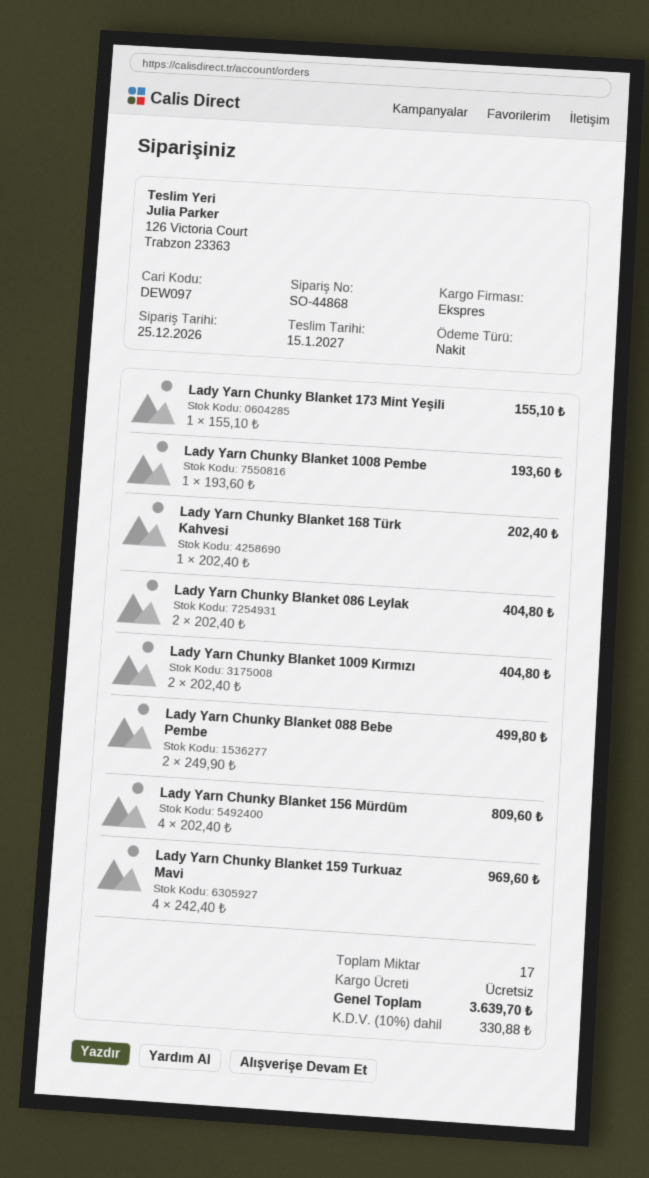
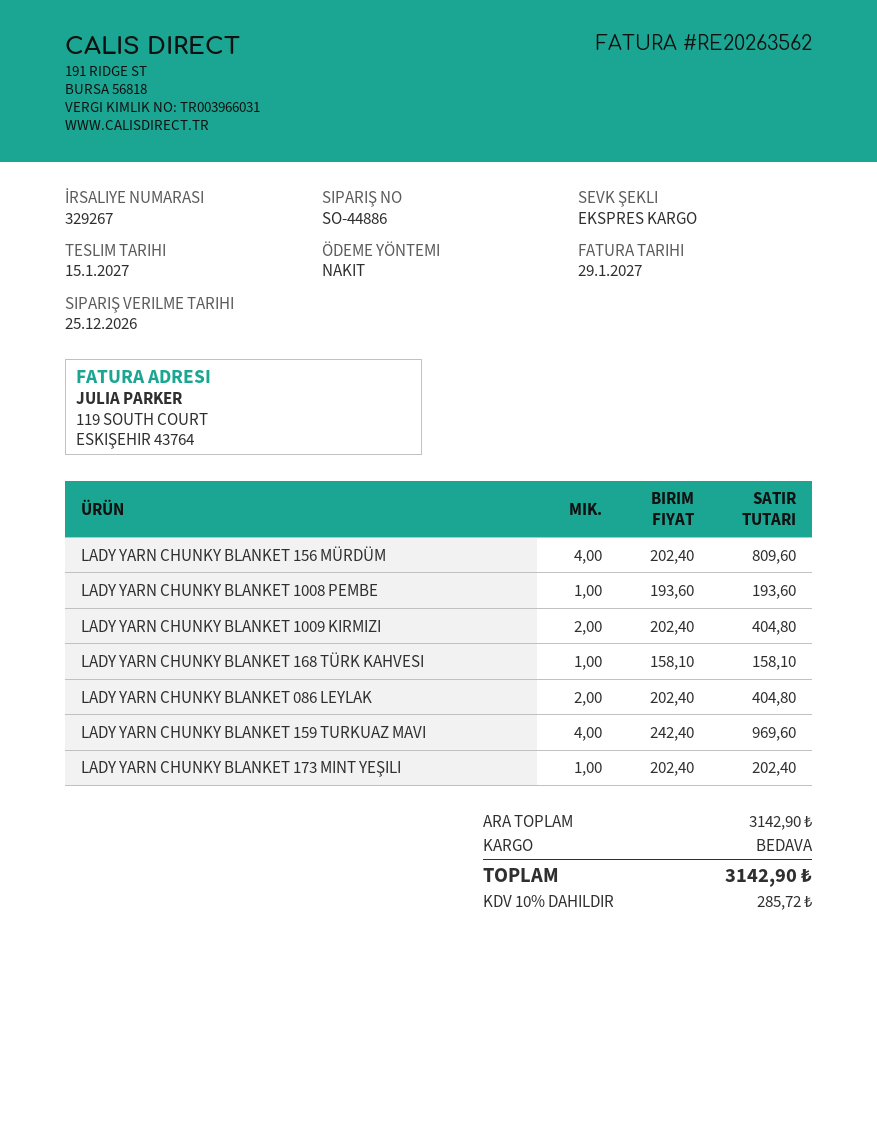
order number: SO-44868 -> SO-44886
Lady Yarn Chunky Blanket 173 Mint Yeşili: 1 x 155.10 = 155.10 -> 1 x 202.40 = 202.40
Lady Yarn Chunky Blanket 168 Türk Kahvesi: 1 x 202.40 = 202.40 -> 1 x 158.10 = 158.10
Lady Yarn Chunky Blanket 088 Bebe Pembe: 2 x 249.90 = 499.80 -> none
tax: 10% = 330.88 -> 10% = 285.72
total: 3639.70 -> 3142.90

